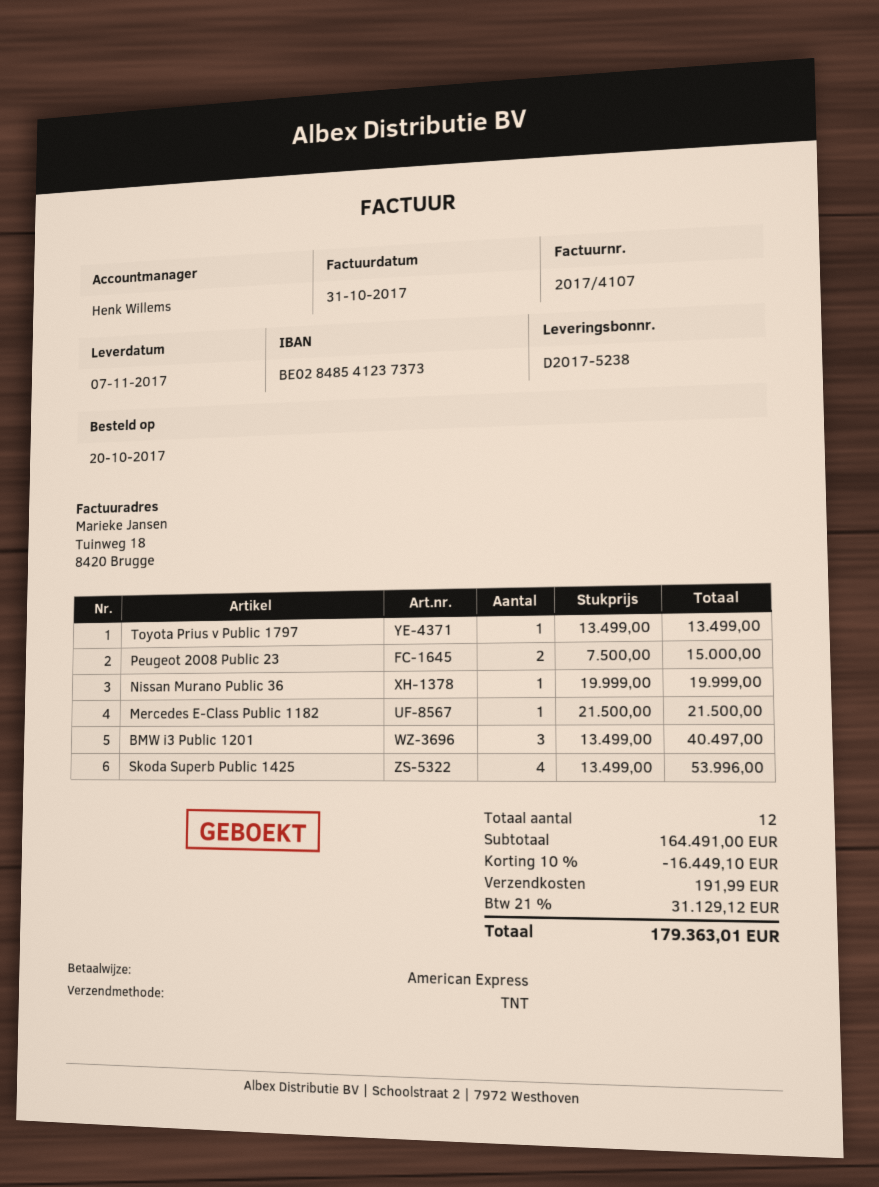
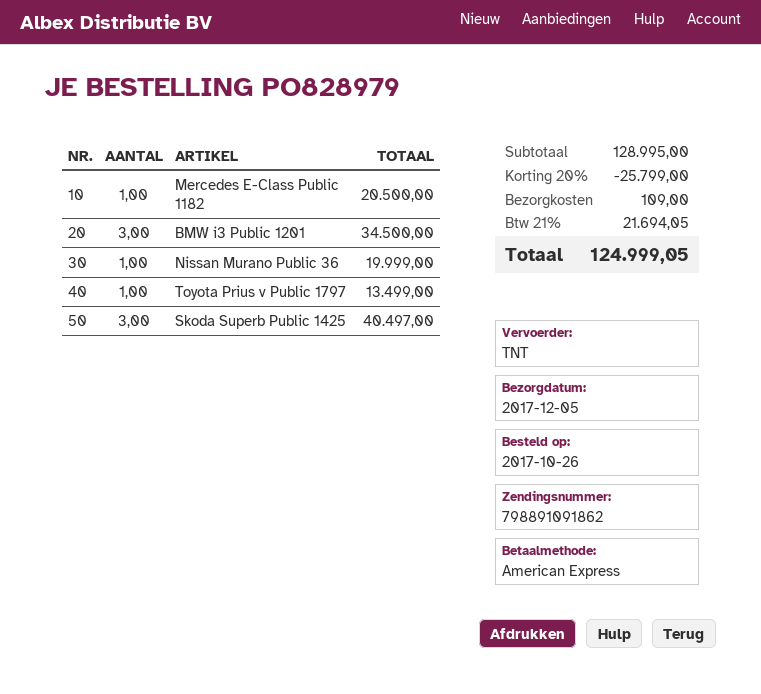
order date: 2017-10-20 -> 2017-10-26
delivery date: 2017-11-07 -> 2017-12-05
Peugeot 2008 Public 23: 2 for 15000.00 -> none
Mercedes E-Class Public 1182: 1 for 21500.00 -> 1 for 20500.00
BMW i3 Public 1201: 3 for 40497.00 -> 3 for 34500.00
Skoda Superb Public 1425: 4 for 53996.00 -> 3 for 40497.00
subtotal: 164491.00 -> 128995.00
discount: 10% = 16449.10 -> 20% = 25799.00
shipping: 191.99 -> 109.00
tax: 21% = 31129.12 -> 21% = 21694.05
total: 179363.01 -> 124999.05

